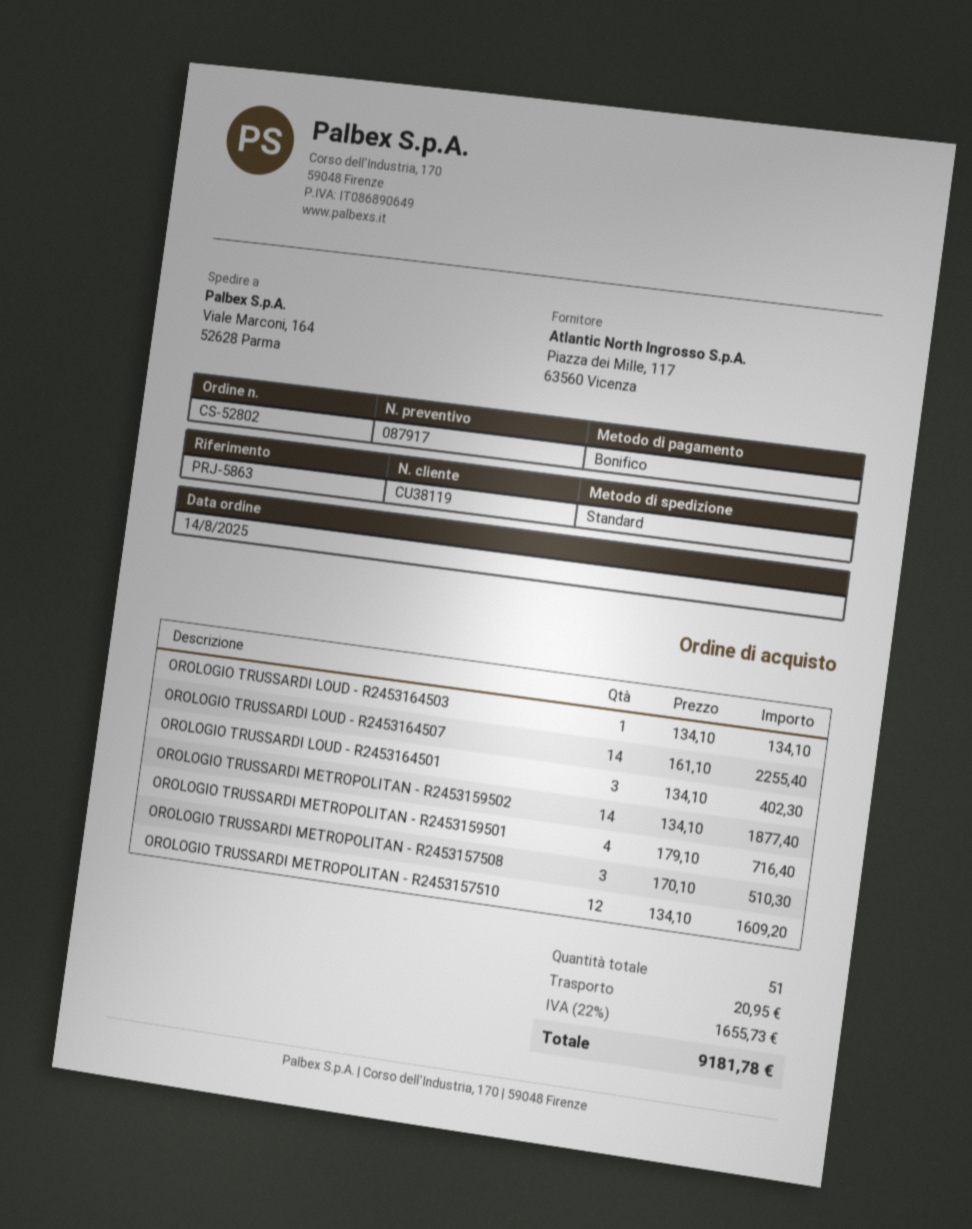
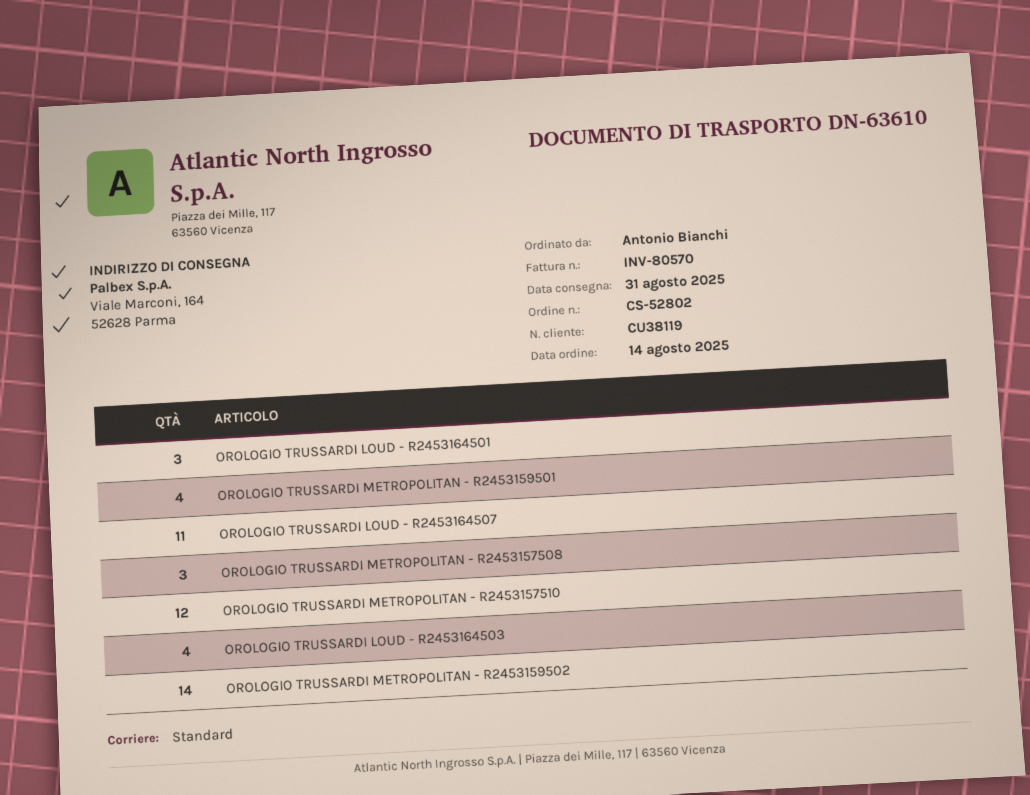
OROLOGIO TRUSSARDI LOUD - R2453164503: 1 -> 4
OROLOGIO TRUSSARDI LOUD - R2453164507: 14 -> 11

